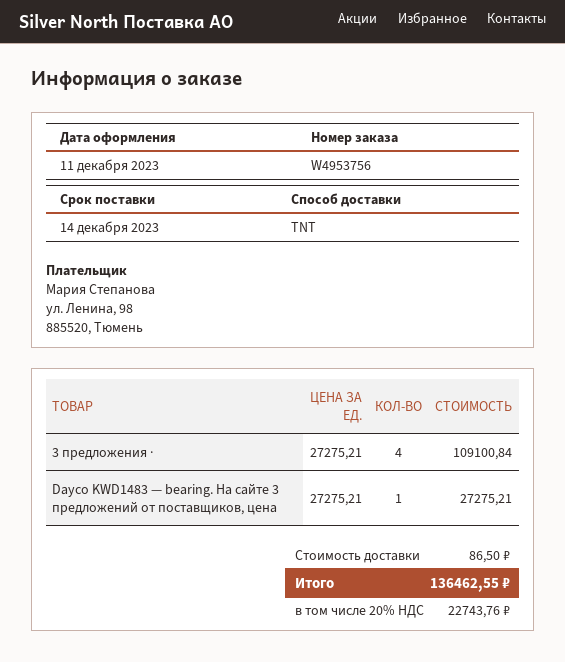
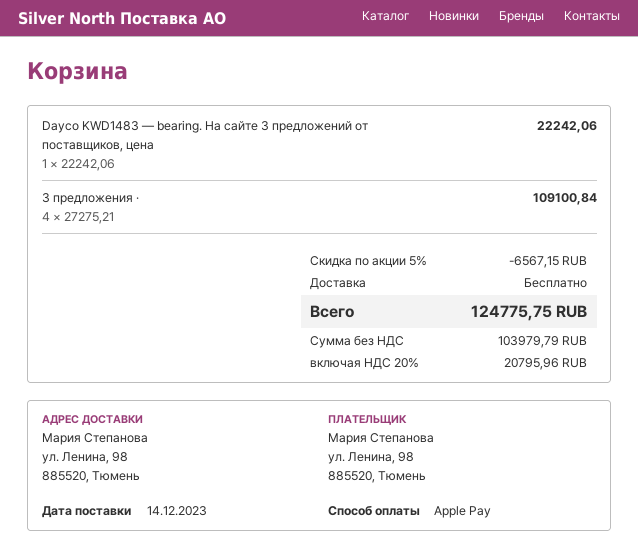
Dayco KWD1483 — bearing. На сайте 3 предложений от поставщиков, цена: 1 x 27275.21 = 27275.21 -> 1 x 22242.06 = 22242.06
discount: none -> 5% = 6567.15
shipping: 86.50 -> 0.00
tax: 20% = 22743.76 -> 20% = 20795.96
total: 136462.55 -> 124775.75

